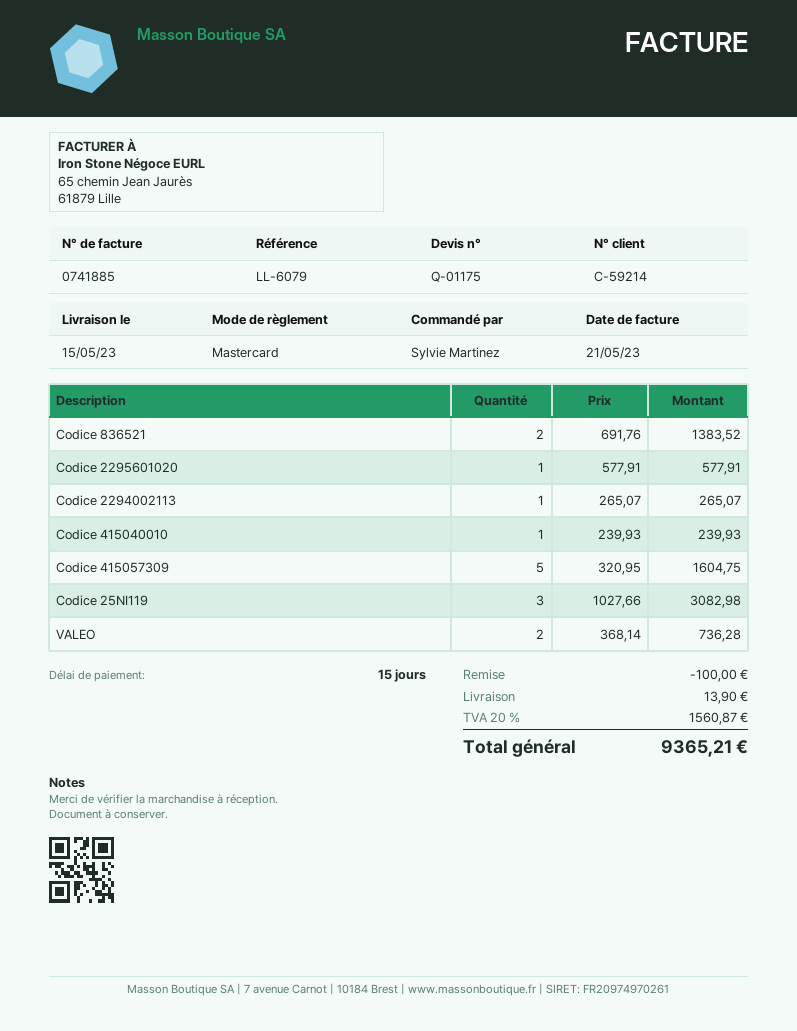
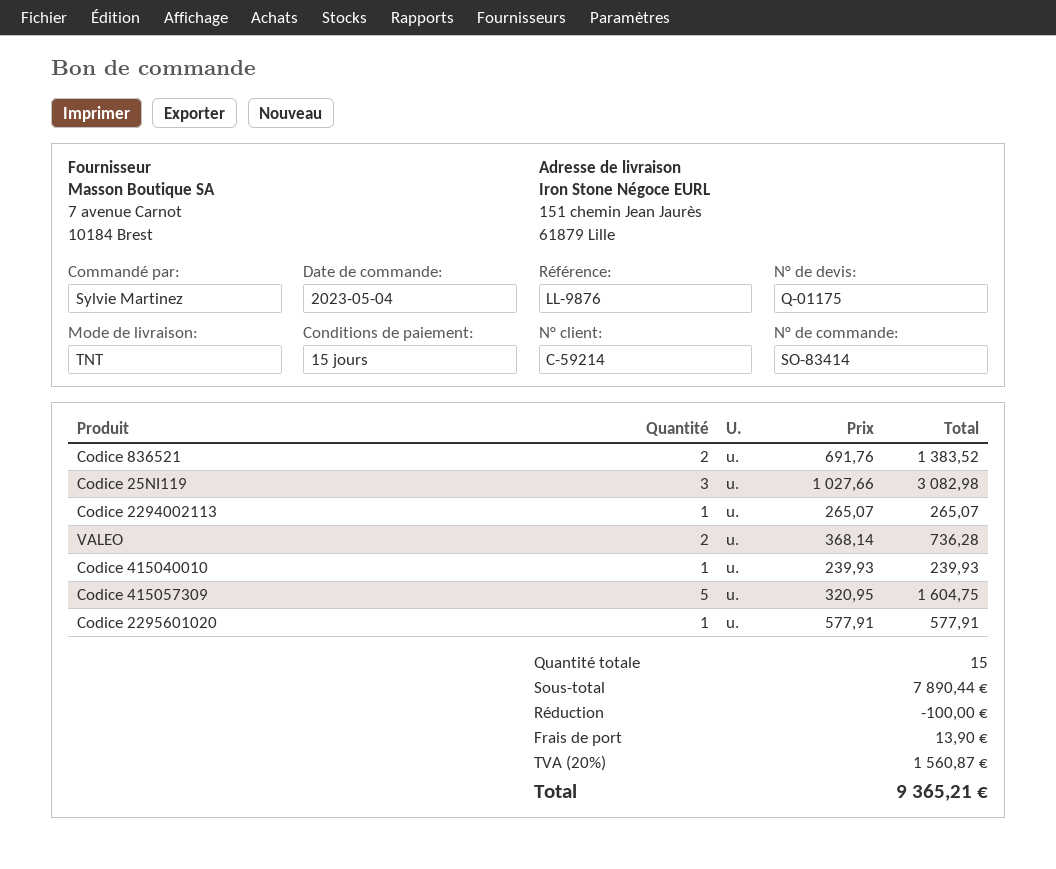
reference: LL-6079 -> LL-9876

